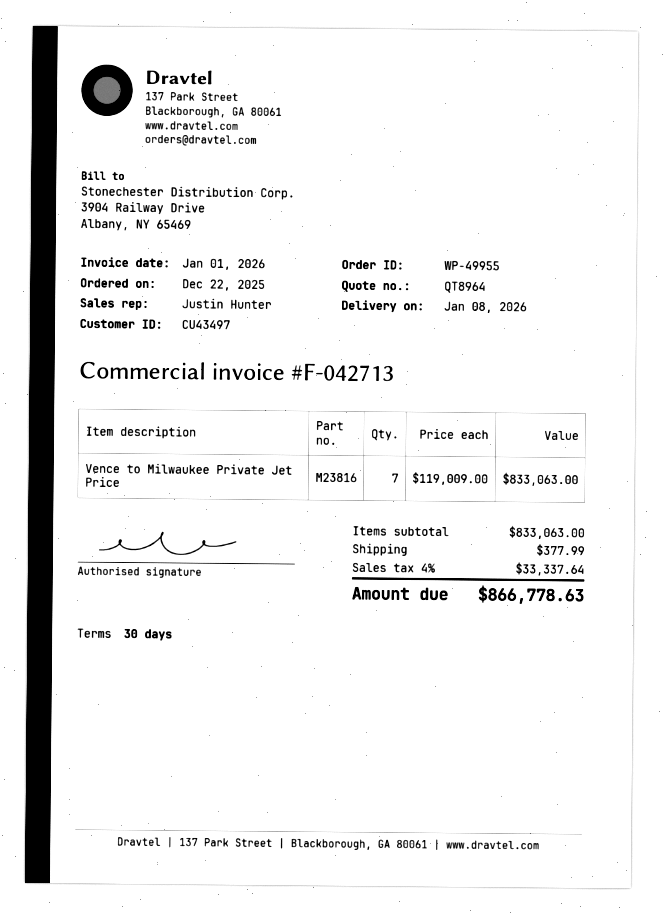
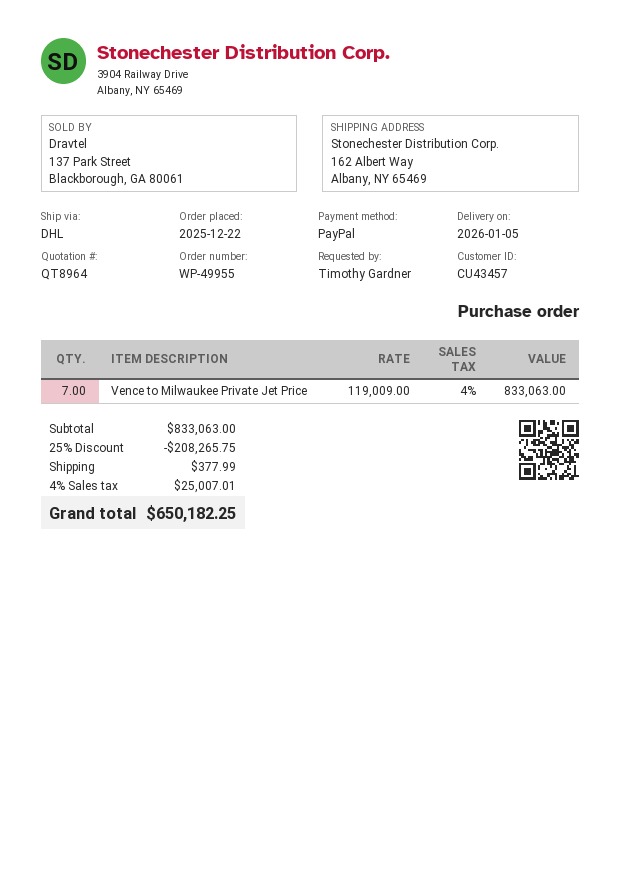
delivery date: 2026-01-08 -> 2026-01-05
customer number: CU43497 -> CU43457
discount: none -> 25% = 208265.75
tax: 4% = 33337.64 -> 4% = 25007.01
total: 866778.63 -> 650182.25

